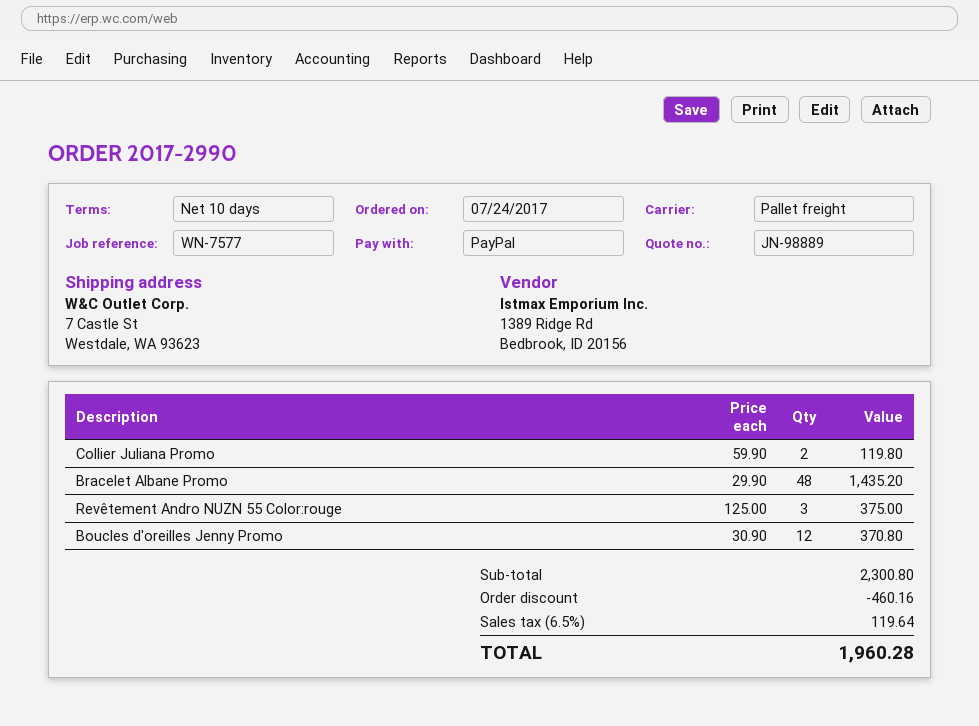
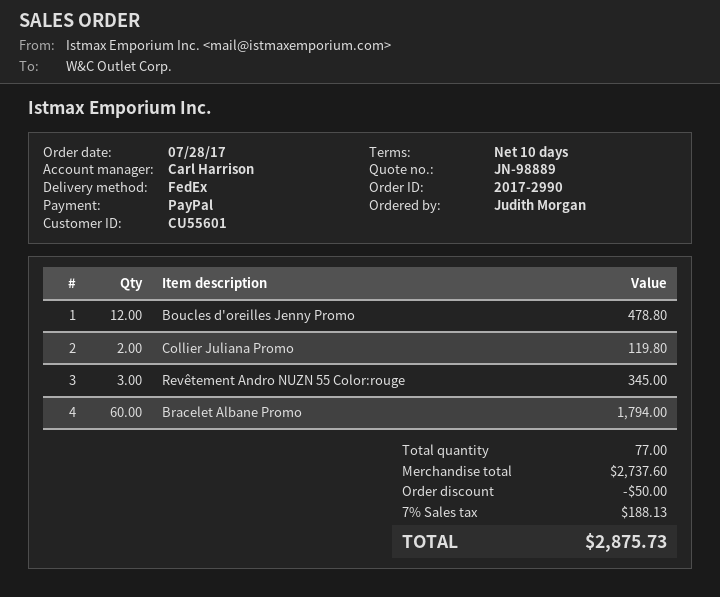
order date: 2017-07-24 -> 2017-07-28
shipping method: pallet freight -> FedEx
Bracelet Albane Promo: 48 for 1435.20 -> 60 for 1794.00
Revêtement Andro NUZN 55 Color:rouge: 3 for 375.00 -> 3 for 345.00
Boucles d'oreilles Jenny Promo: 12 for 370.80 -> 12 for 478.80
subtotal: 2300.80 -> 2737.60
discount: 460.16 -> 50.00
tax: 6.5% = 119.64 -> 7% = 188.13
total: 1960.28 -> 2875.73

